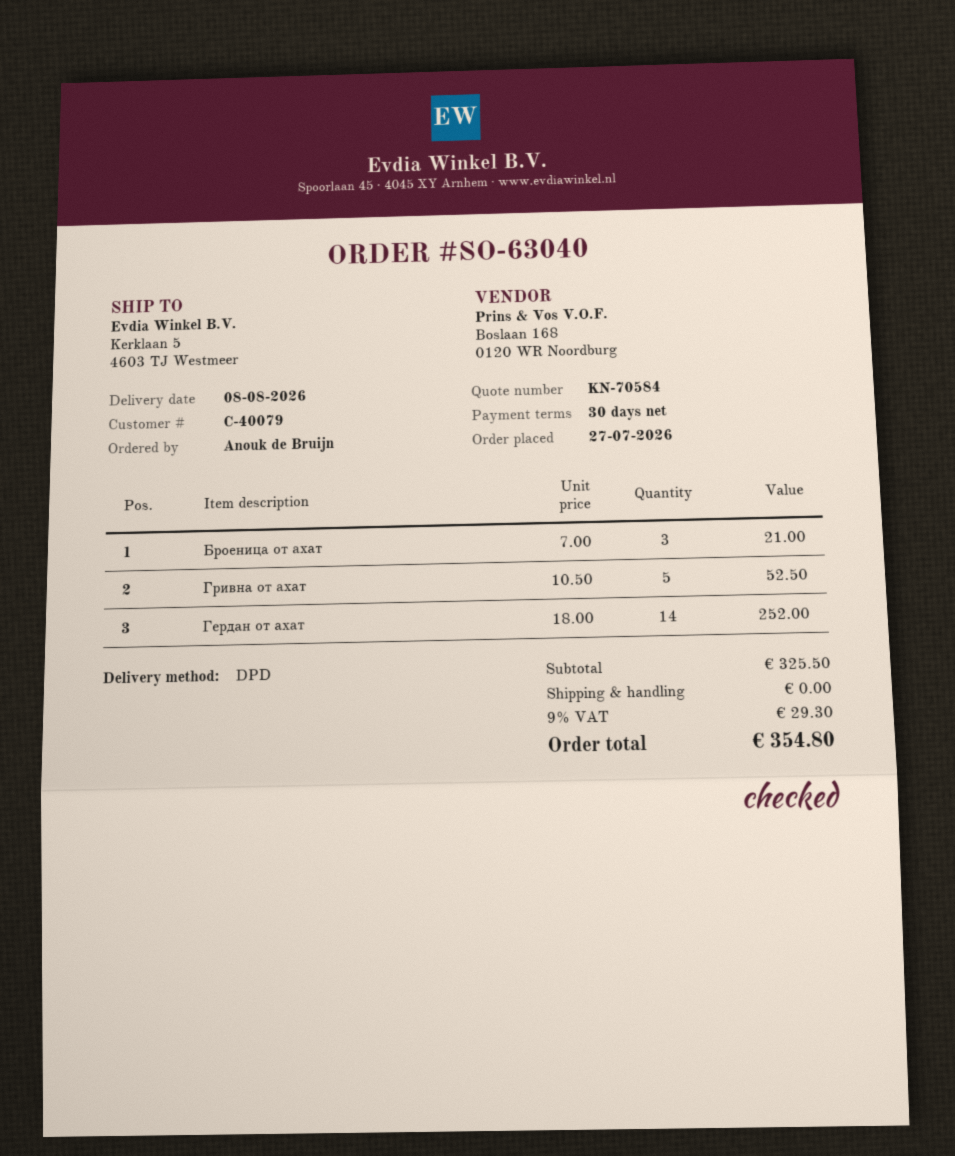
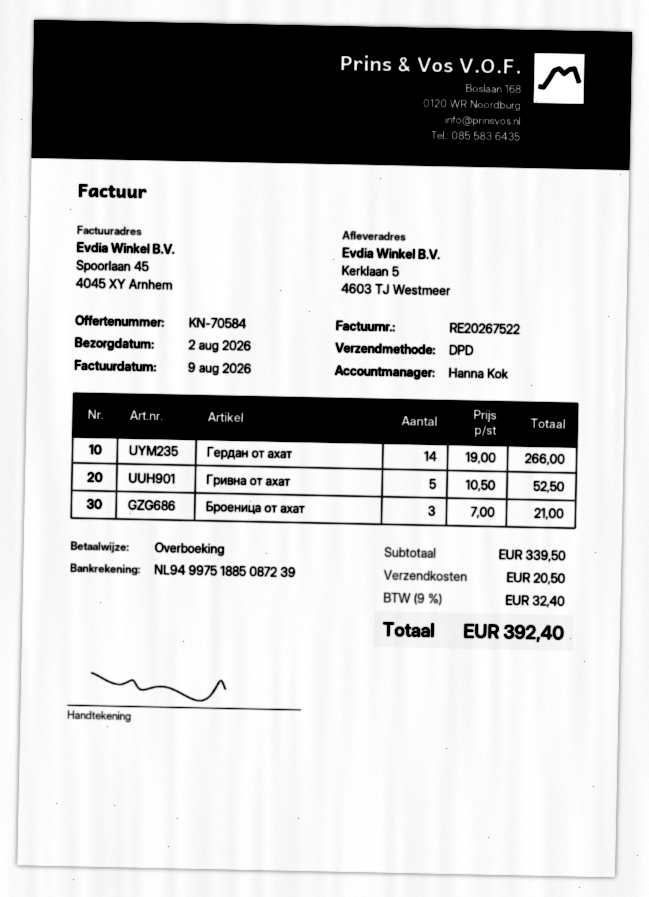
delivery date: 2026-08-08 -> 2026-08-02
Гердан от ахат: 14 x 18.00 = 252.00 -> 14 x 19.00 = 266.00
subtotal: 325.50 -> 339.50
shipping: 0.00 -> 20.50
tax: 9% = 29.30 -> 9% = 32.40
total: 354.80 -> 392.40

